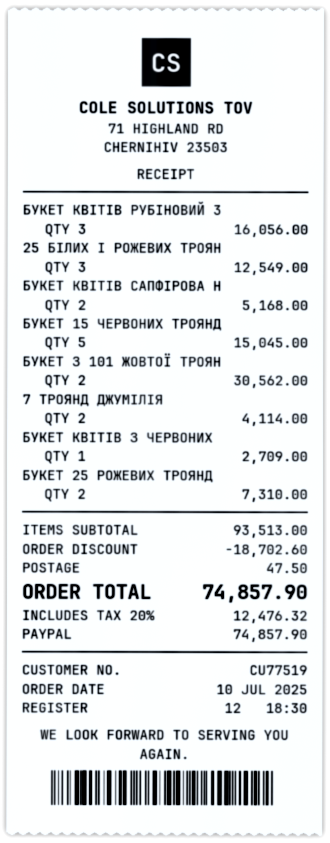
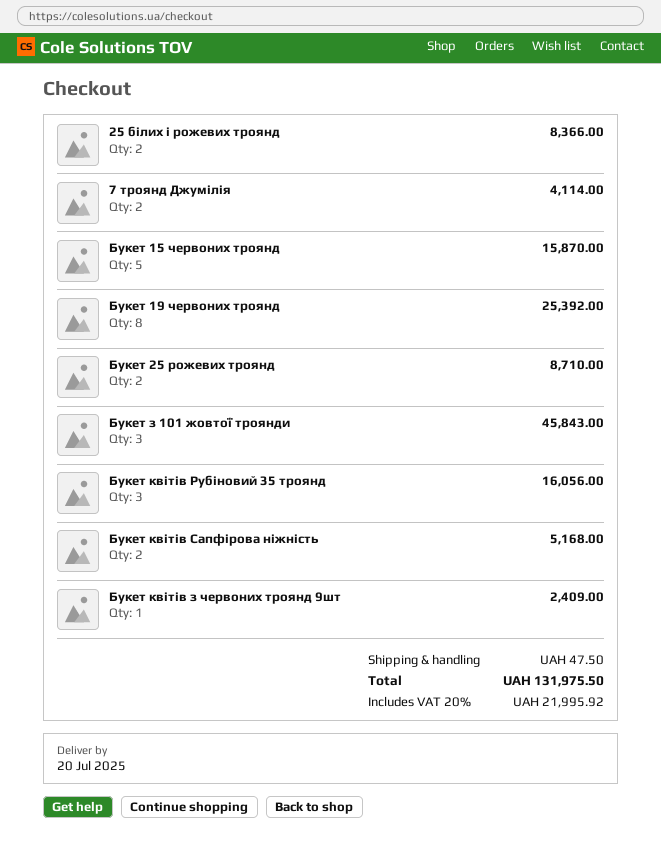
25 БІЛИХ І РОЖЕВИХ ТРОЯН: 3 for 12549.00 -> 2 for 8366.00
БУКЕТ 15 ЧЕРВОНИХ ТРОЯНД: 5 for 15045.00 -> 5 for 15870.00
БУКЕТ З 101 ЖОВТОЇ ТРОЯН: 2 for 30562.00 -> 3 for 45843.00
БУКЕТ КВІТІВ З ЧЕРВОНИХ: 1 for 2709.00 -> 1 for 2409.00
БУКЕТ 25 РОЖЕВИХ ТРОЯНД: 2 for 7310.00 -> 2 for 8710.00
Букет 19 червоних троянд: none -> 8 for 25392.00
discount: 18702.60 -> none
tax: 20% = 12476.32 -> 20% = 21995.92
total: 74857.90 -> 131975.50

